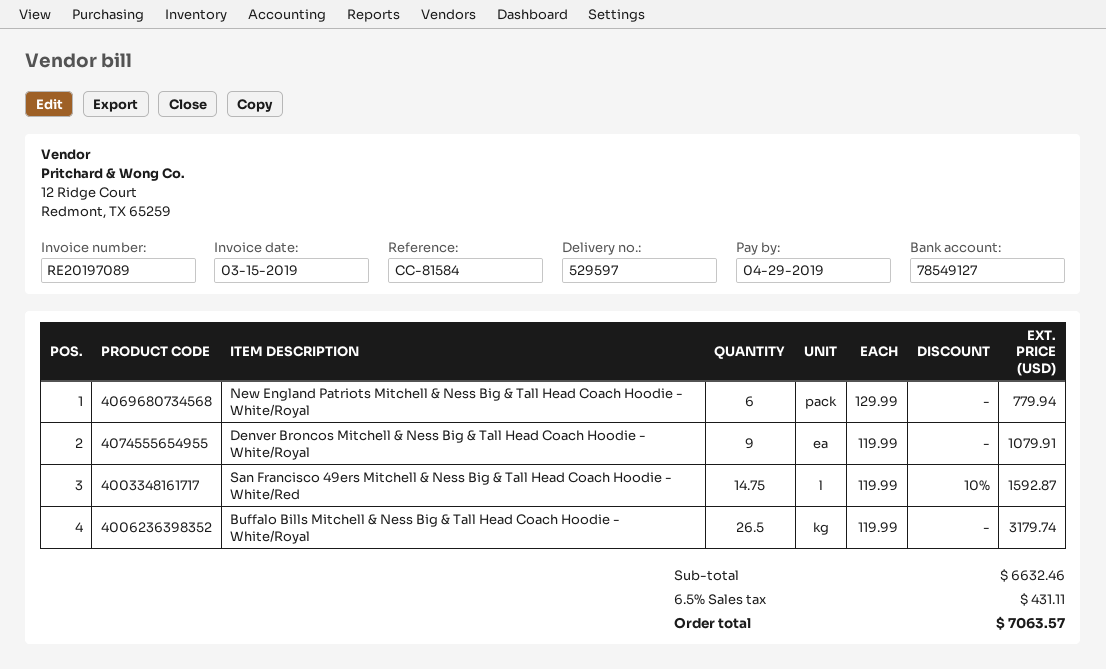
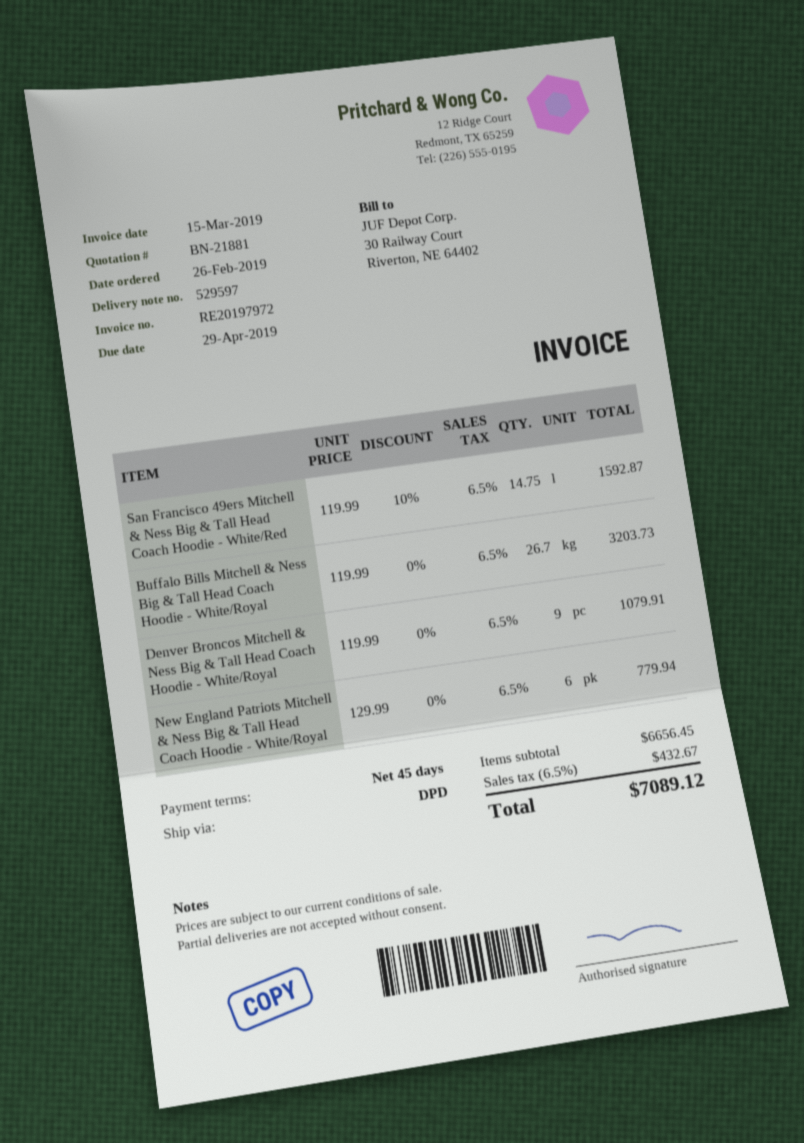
invoice number: RE20197089 -> RE20197972
Buffalo Bills Mitchell & Ness Big & Tall Head Coach Hoodie - White/Royal: 26.5 x 119.99 = 3179.74 -> 26.7 x 119.99 = 3203.73
subtotal: 6632.46 -> 6656.45
tax: 6.5% = 431.11 -> 6.5% = 432.67
total: 7063.57 -> 7089.12

